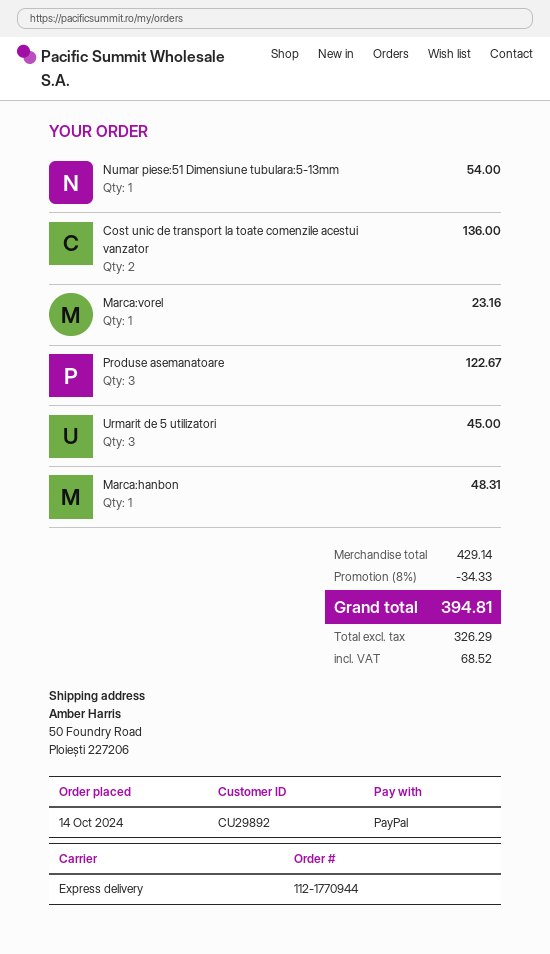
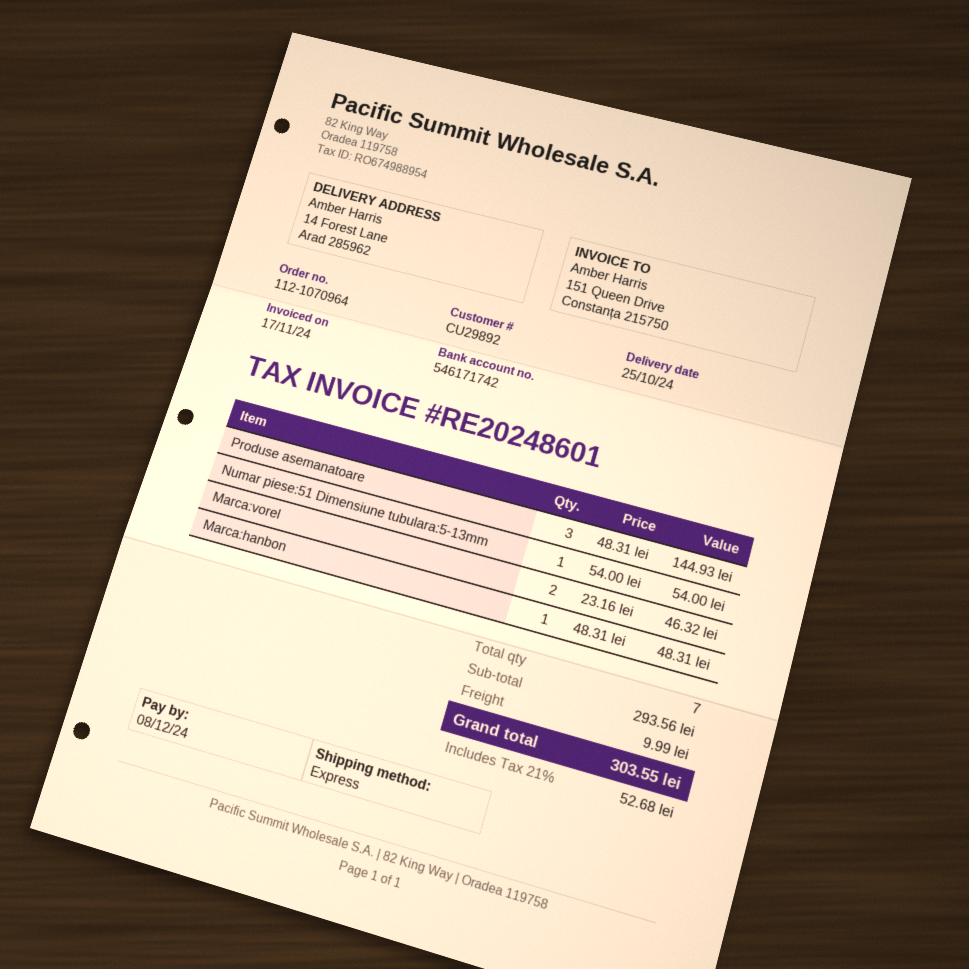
order number: 112-1770944 -> 112-1070964
ship to: 50 Foundry Road, Ploiești 227206 -> 14 Forest Lane, Arad 285962
Cost unic de transport la toate comenzile acestui vanzator: 2 for 136.00 -> none
Marca:vorel: 1 for 23.16 -> 2 for 46.32
Produse asemanatoare: 3 for 122.67 -> 3 for 144.93
Urmarit de 5 utilizatori: 3 for 45.00 -> none
subtotal: 429.14 -> 293.56
discount: 8% = 34.33 -> none
shipping: none -> 9.99
tax: 68.52 -> 52.68
total: 394.81 -> 303.55

